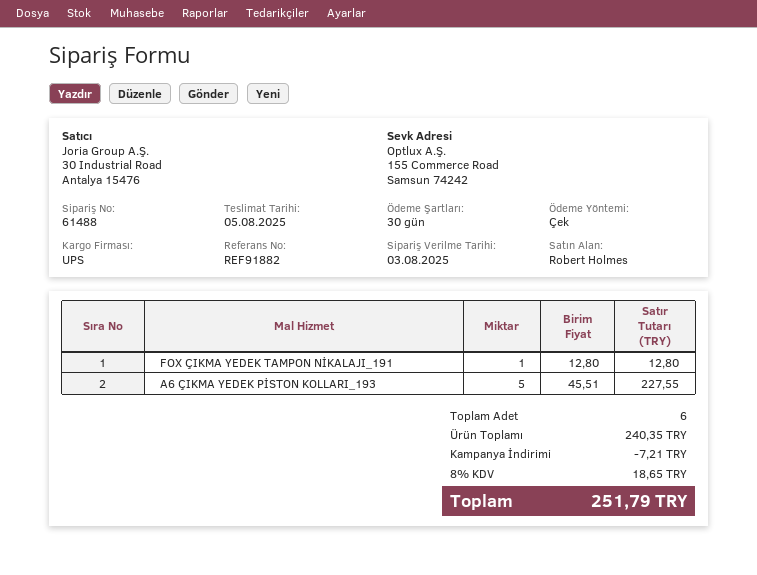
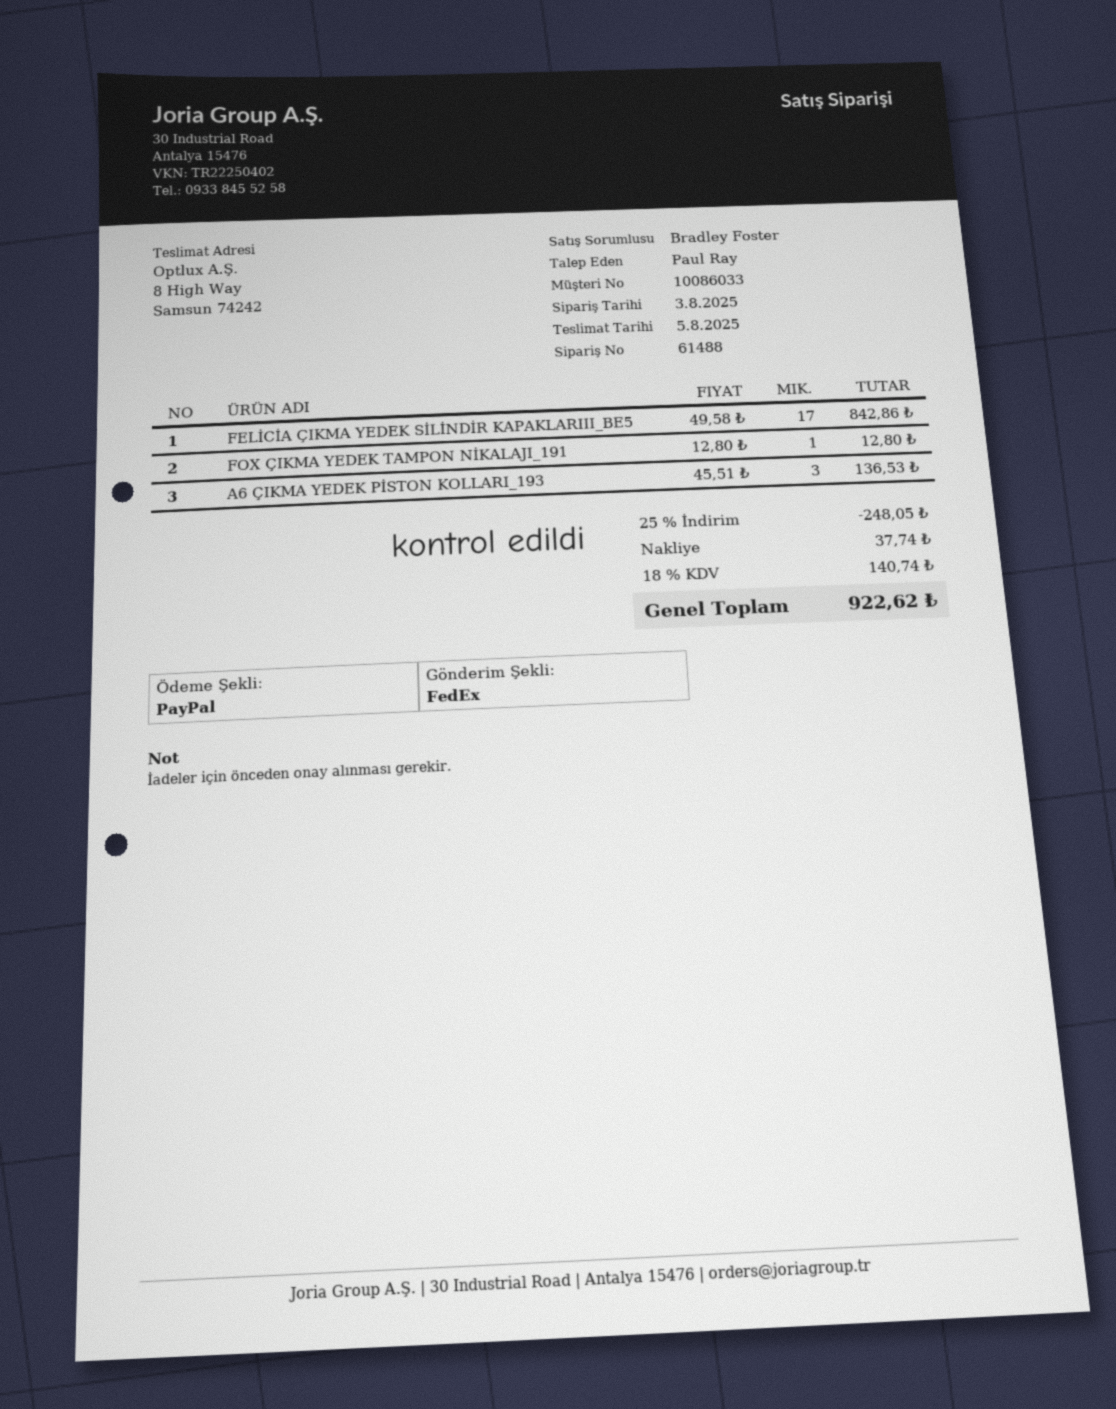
ordered by: Robert Holmes -> Paul Ray
payment method: cheque -> PayPal
shipping method: UPS -> FedEx
ship to: 155 Commerce Road, Samsun 74242 -> 8 High Way, Samsun 74242
A6 ÇIKMA YEDEK PİSTON KOLLARI_193: 5 x 45.51 = 227.55 -> 3 x 45.51 = 136.53
FELİCİA ÇIKMA YEDEK SİLİNDİR KAPAKLARIII_BE5: none -> 17 x 49.58 = 842.86
discount: 7.21 -> 248.05
shipping: none -> 37.74
tax: 8% = 18.65 -> 18% = 140.74
total: 251.79 -> 922.62

